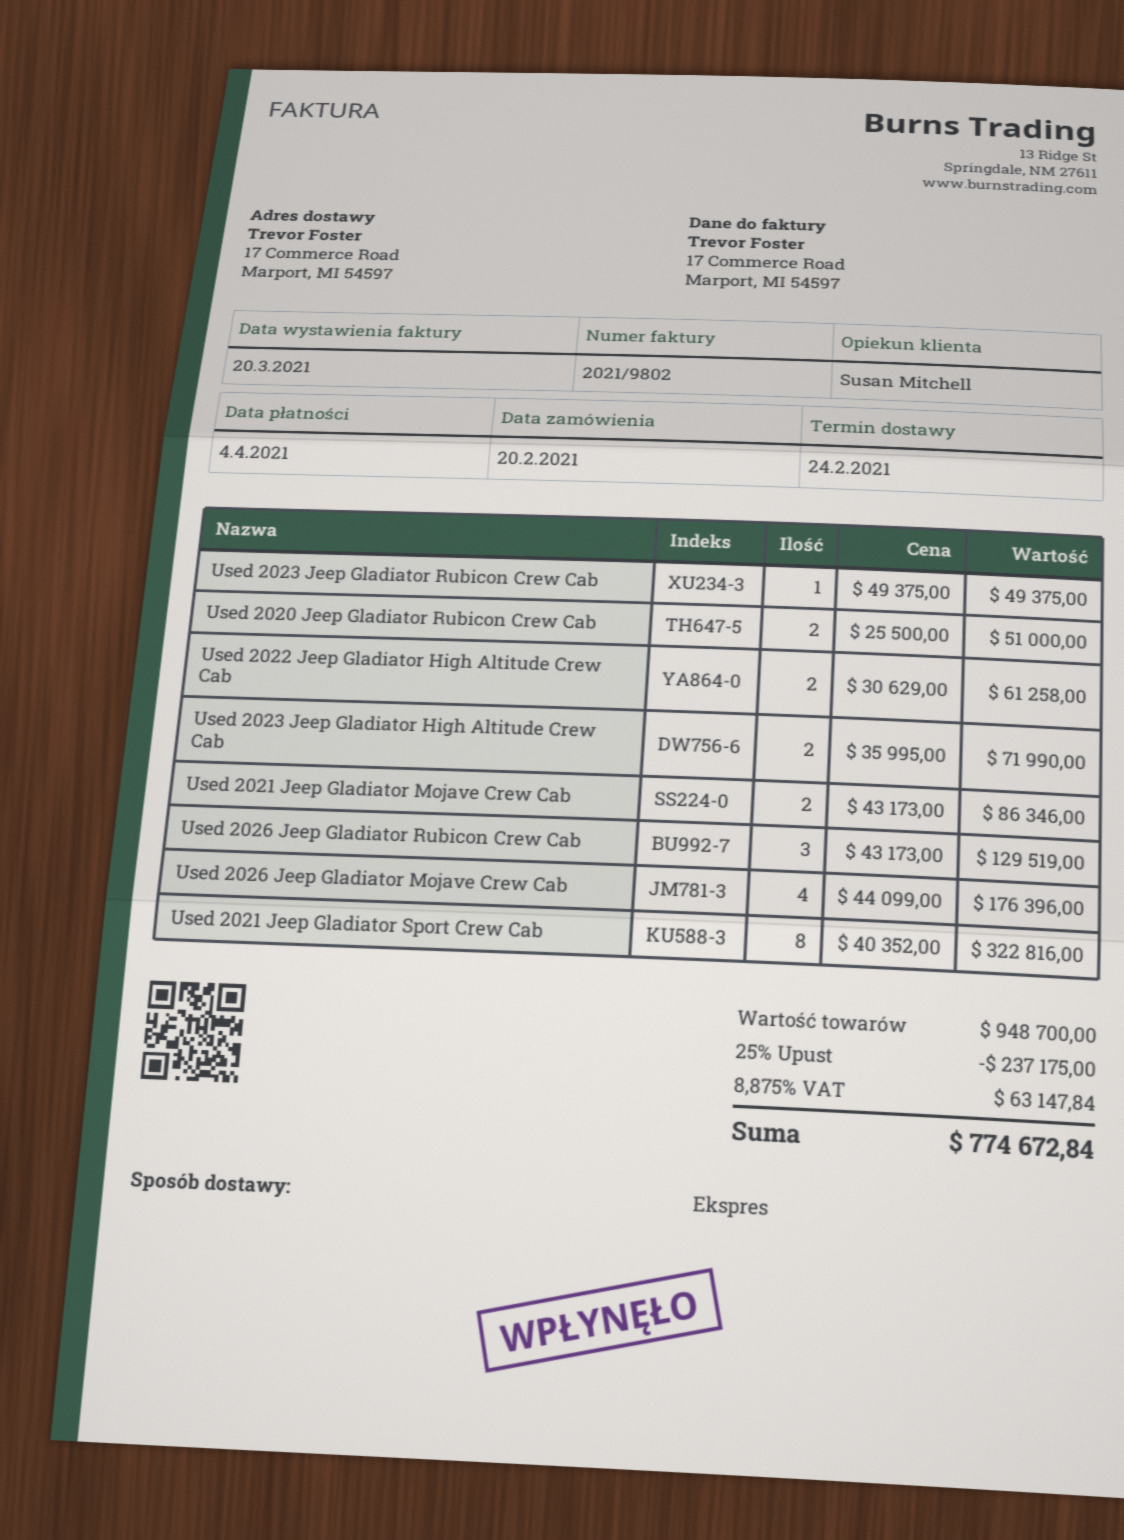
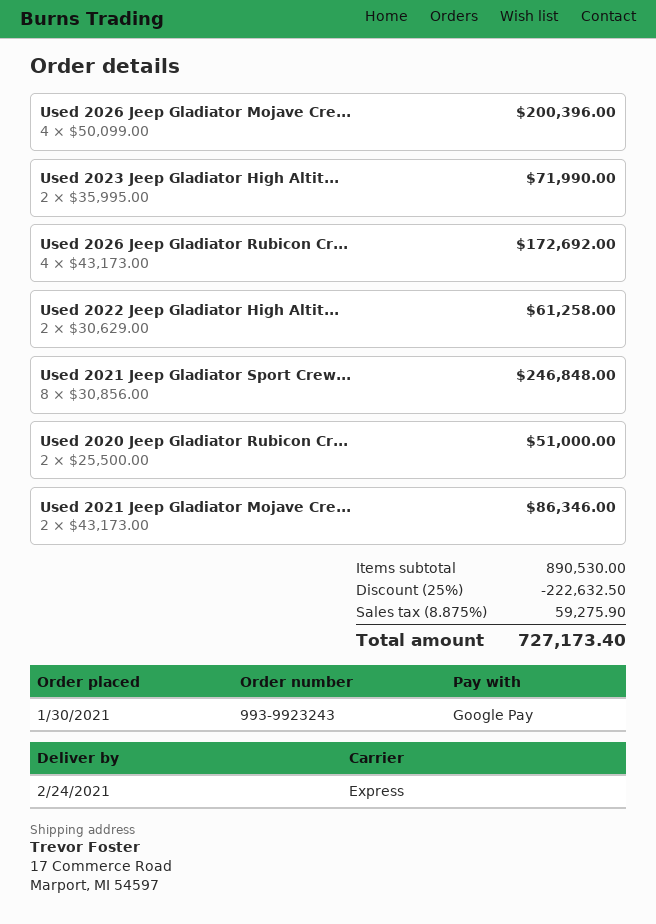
order date: 2021-02-20 -> 2021-01-30
Used 2023 Jeep Gladiator Rubicon Crew Cab: 1 x 49375.00 = 49375.00 -> none
Used 2026 Jeep Gladiator Rubicon Crew Cab: 3 x 43173.00 = 129519.00 -> 4 x 43173.00 = 172692.00
Used 2026 Jeep Gladiator Mojave Crew Cab: 4 x 44099.00 = 176396.00 -> 4 x 50099.00 = 200396.00
Used 2021 Jeep Gladiator Sport Crew Cab: 8 x 40352.00 = 322816.00 -> 8 x 30856.00 = 246848.00
subtotal: 948700.00 -> 890530.00
discount: 25% = 237175.00 -> 25% = 222632.50
tax: 8.875% = 63147.84 -> 8.875% = 59275.90
total: 774672.84 -> 727173.40

